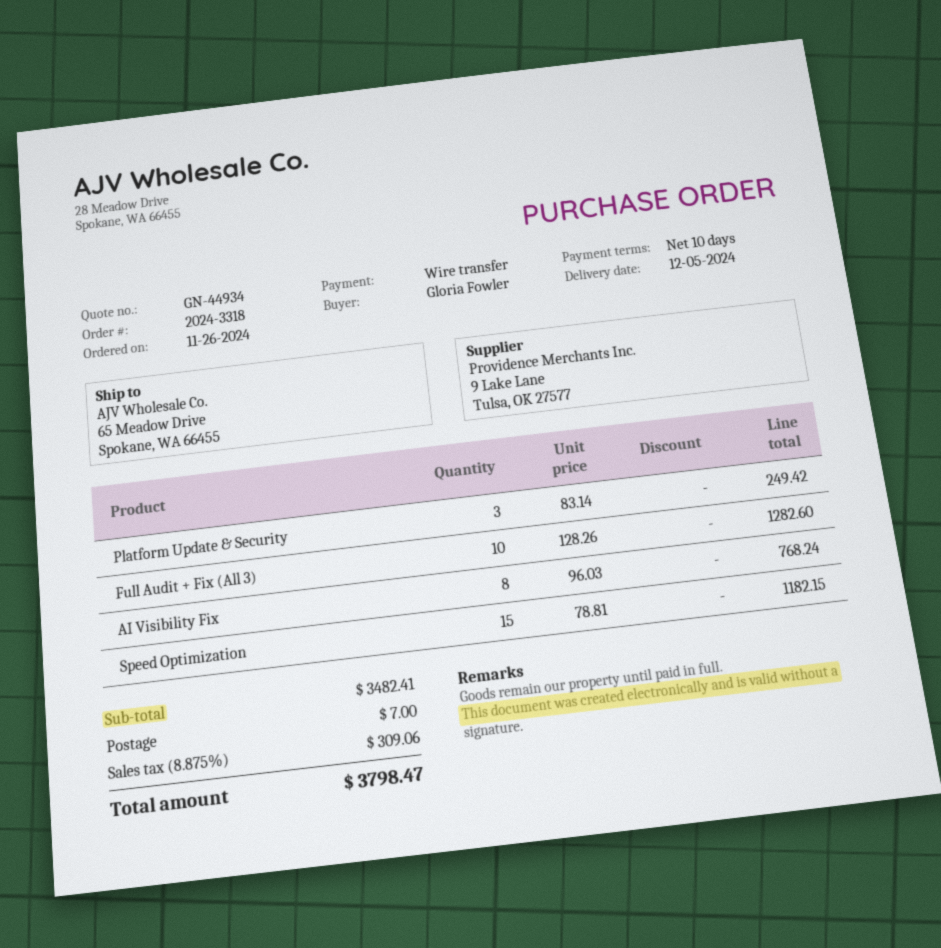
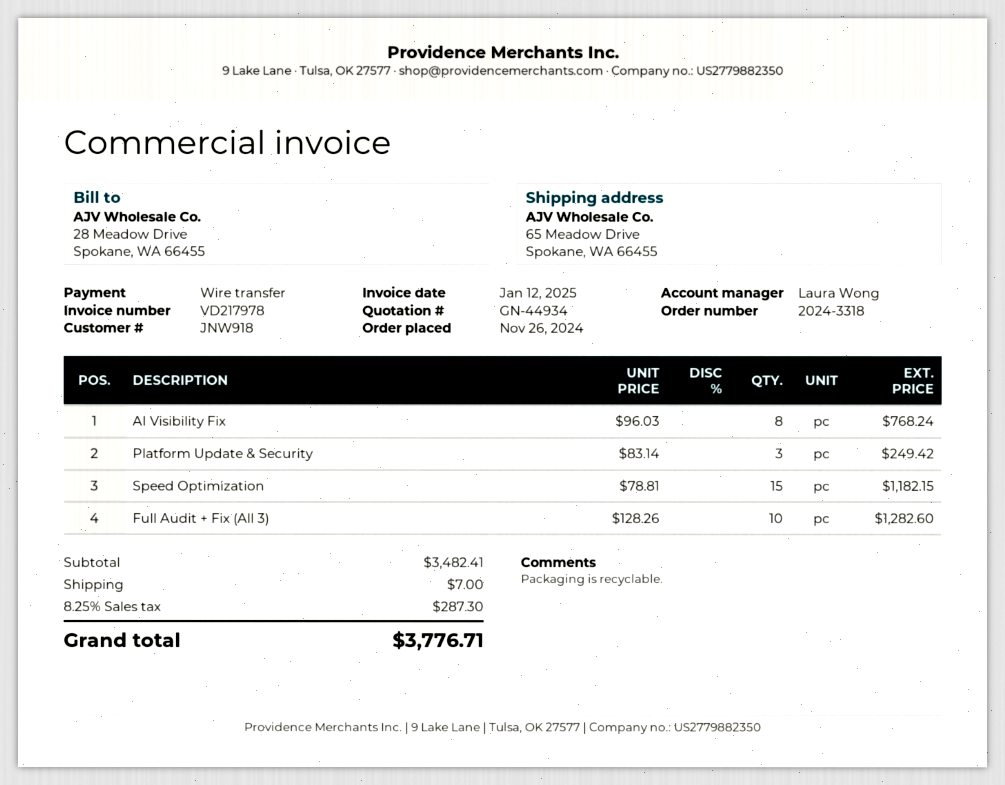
tax: 8.875% = 309.06 -> 8.25% = 287.30
total: 3798.47 -> 3776.71

